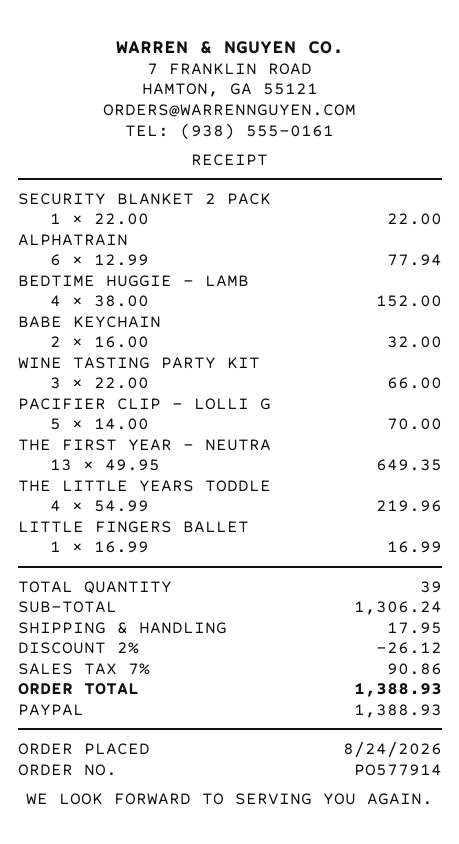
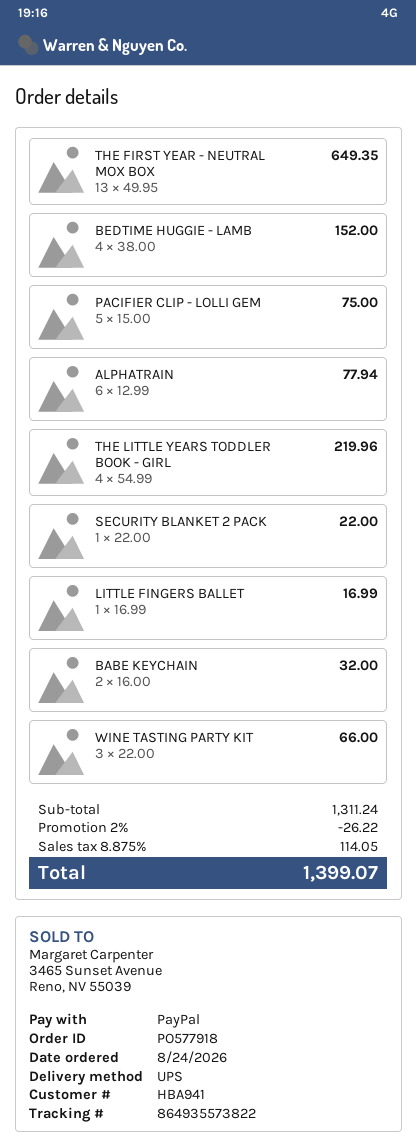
order number: PO577914 -> PO577918
PACIFIER CLIP - LOLLI G: 5 x 14.00 = 70.00 -> 5 x 15.00 = 75.00
subtotal: 1306.24 -> 1311.24
discount: 2% = 26.12 -> 2% = 26.22
shipping: 17.95 -> none
tax: 7% = 90.86 -> 8.875% = 114.05
total: 1388.93 -> 1399.07

